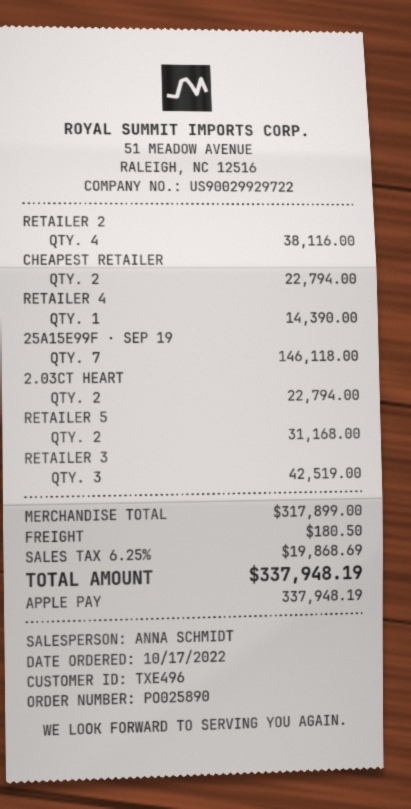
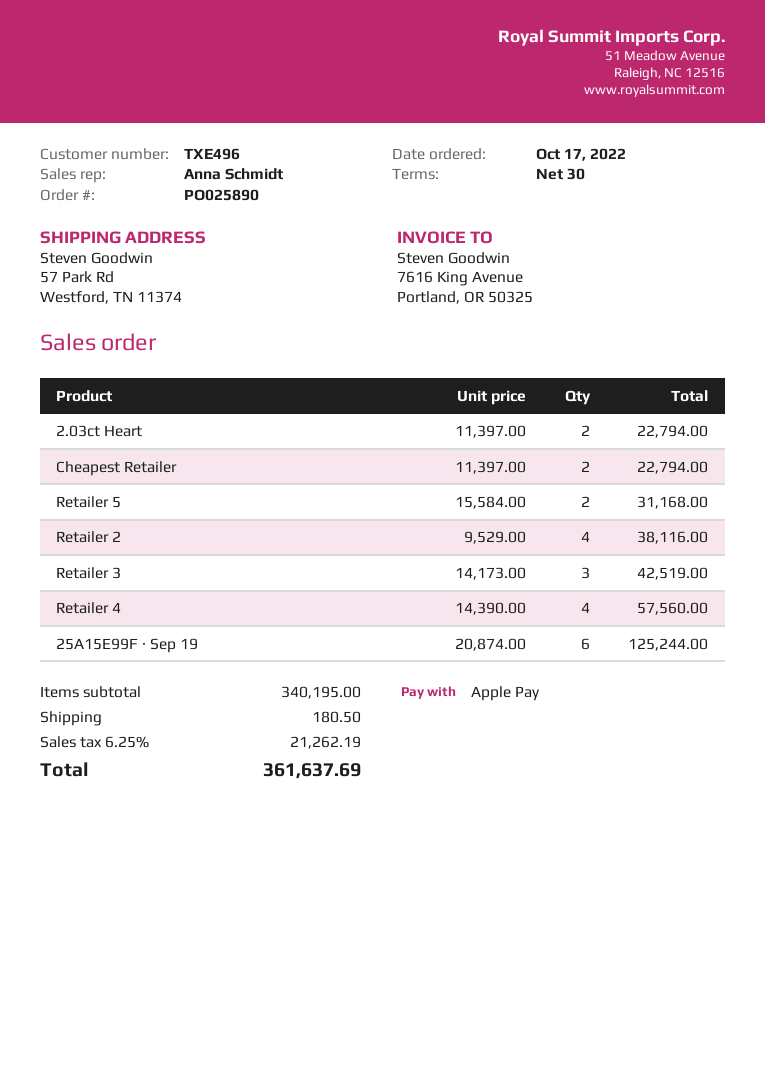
RETAILER 4: 1 for 14390.00 -> 4 for 57560.00
25A15E99F · SEP 19: 7 for 146118.00 -> 6 for 125244.00
subtotal: 317899.00 -> 340195.00
tax: 6.25% = 19868.69 -> 6.25% = 21262.19
total: 337948.19 -> 361637.69

